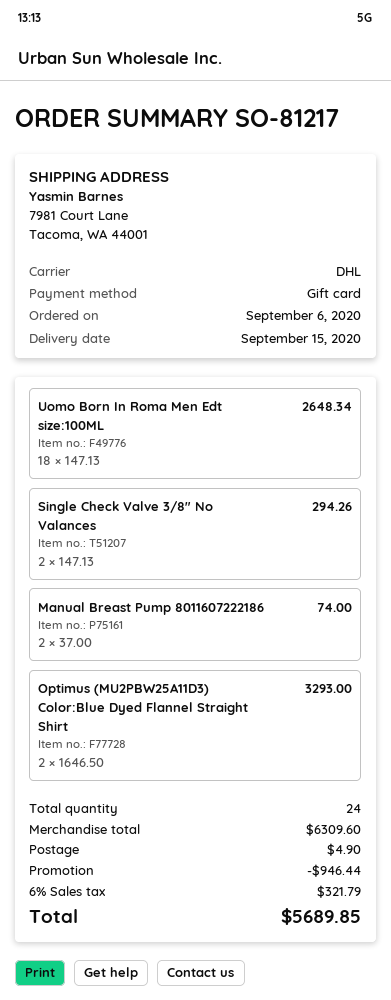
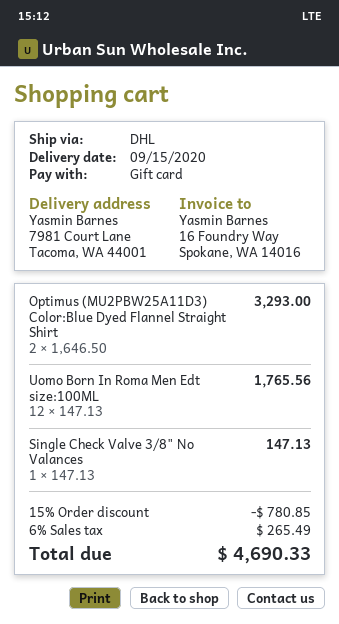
Uomo Born In Roma Men Edt size:100ML: 18 x 147.13 = 2648.34 -> 12 x 147.13 = 1765.56
Single Check Valve 3/8" No Valances: 2 x 147.13 = 294.26 -> 1 x 147.13 = 147.13
Manual Breast Pump 8011607222186: 2 x 37.00 = 74.00 -> none
discount: 946.44 -> 780.85
shipping: 4.90 -> none
tax: 6% = 321.79 -> 6% = 265.49
total: 5689.85 -> 4690.33

